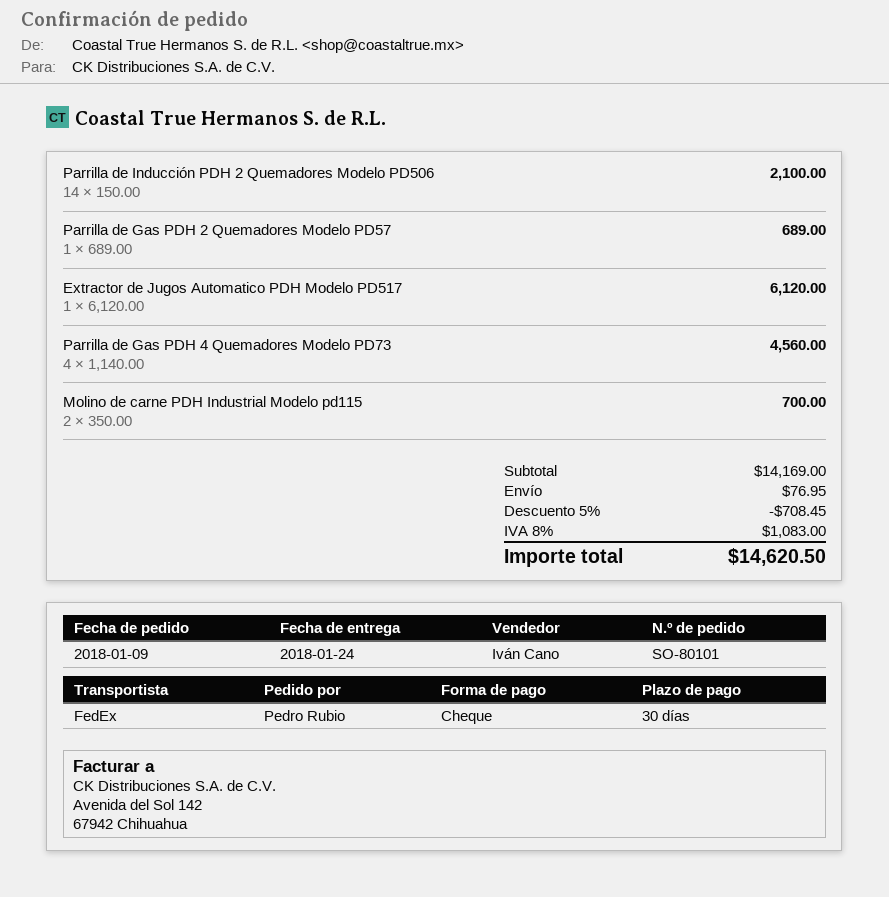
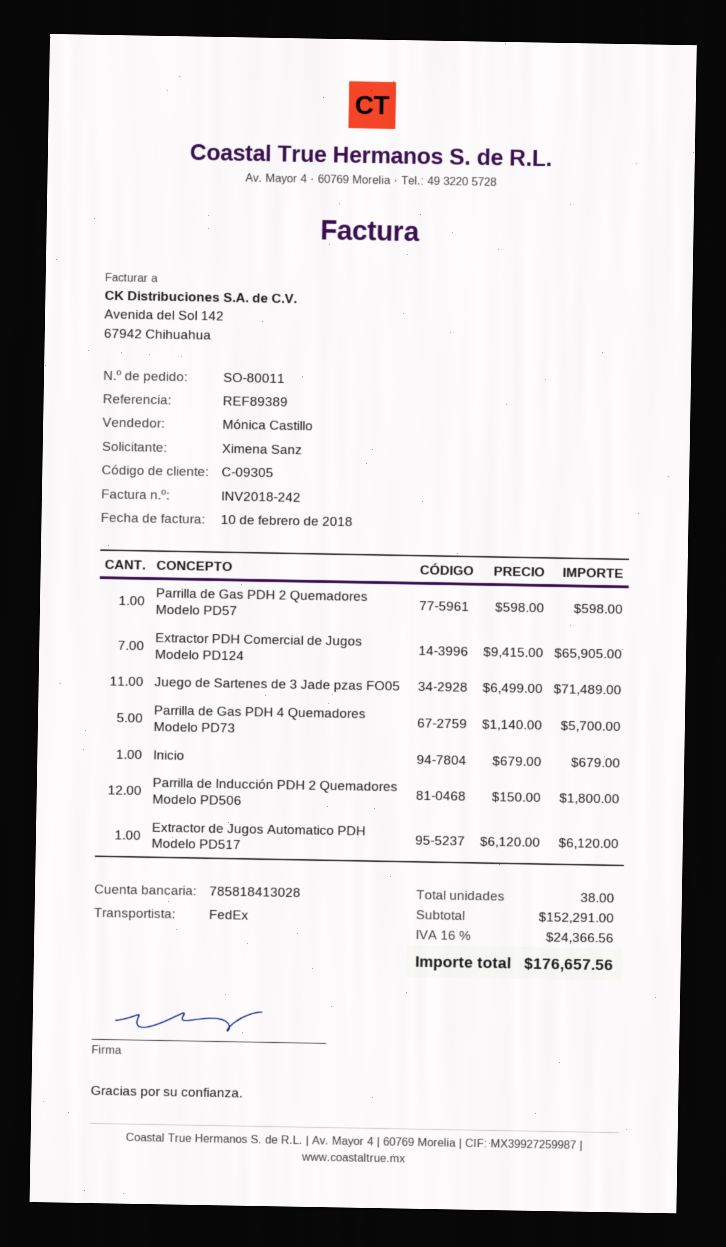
order number: SO-80101 -> SO-80011
ordered by: Pedro Rubio -> Ximena Sanz
sales rep: Iván Cano -> Mónica Castillo
Parrilla de Inducción PDH 2 Quemadores Modelo PD506: 14 x 150.00 = 2100.00 -> 12 x 150.00 = 1800.00
Parrilla de Gas PDH 2 Quemadores Modelo PD57: 1 x 689.00 = 689.00 -> 1 x 598.00 = 598.00
Parrilla de Gas PDH 4 Quemadores Modelo PD73: 4 x 1140.00 = 4560.00 -> 5 x 1140.00 = 5700.00
Molino de carne PDH Industrial Modelo pd115: 2 x 350.00 = 700.00 -> none
Extractor PDH Comercial de Jugos Modelo PD124: none -> 7 x 9415.00 = 65905.00
Juego de Sartenes de 3 Jade pzas FO05: none -> 11 x 6499.00 = 71489.00
Inicio: none -> 1 x 679.00 = 679.00
subtotal: 14169.00 -> 152291.00
discount: 5% = 708.45 -> none
shipping: 76.95 -> none
tax: 8% = 1083.00 -> 16% = 24366.56
total: 14620.50 -> 176657.56

